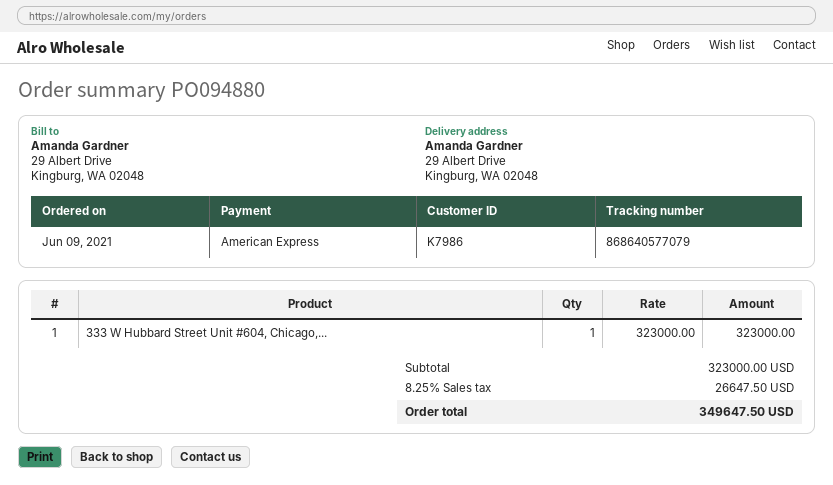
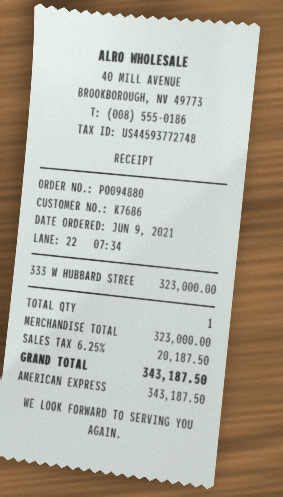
customer number: K7986 -> K7686
tax: 8.25% = 26647.50 -> 6.25% = 20187.50
total: 349647.50 -> 343187.50

